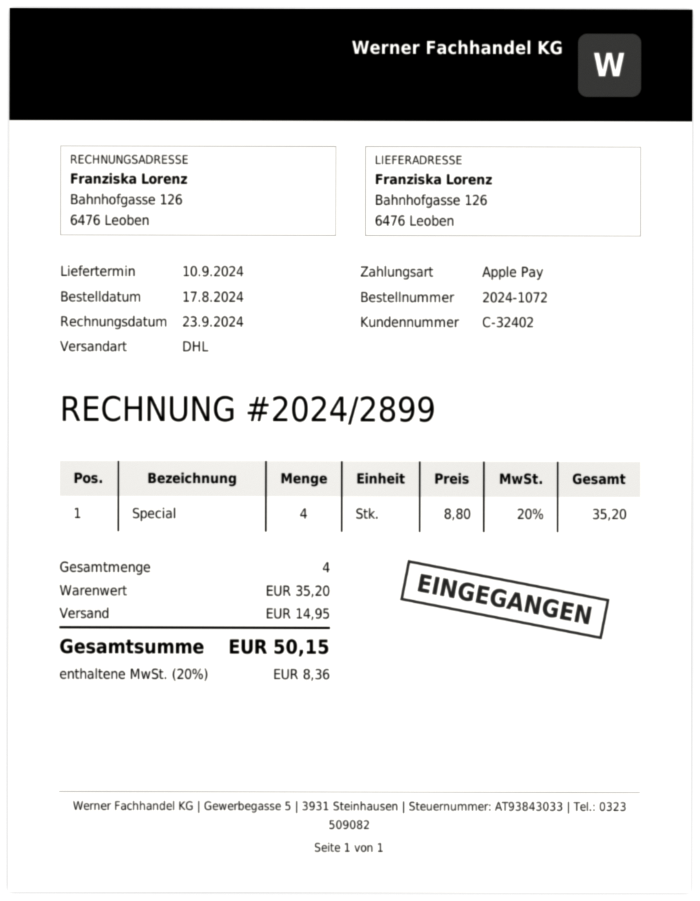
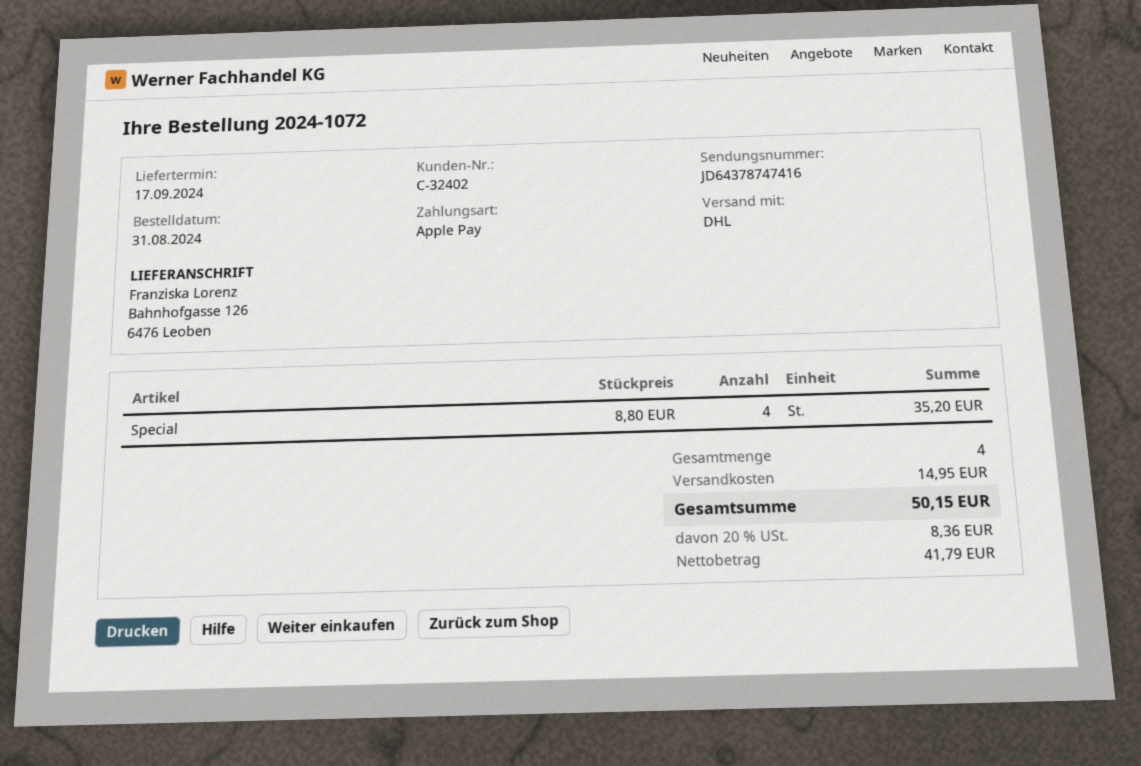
order date: 2024-08-17 -> 2024-08-31
delivery date: 2024-09-10 -> 2024-09-17

